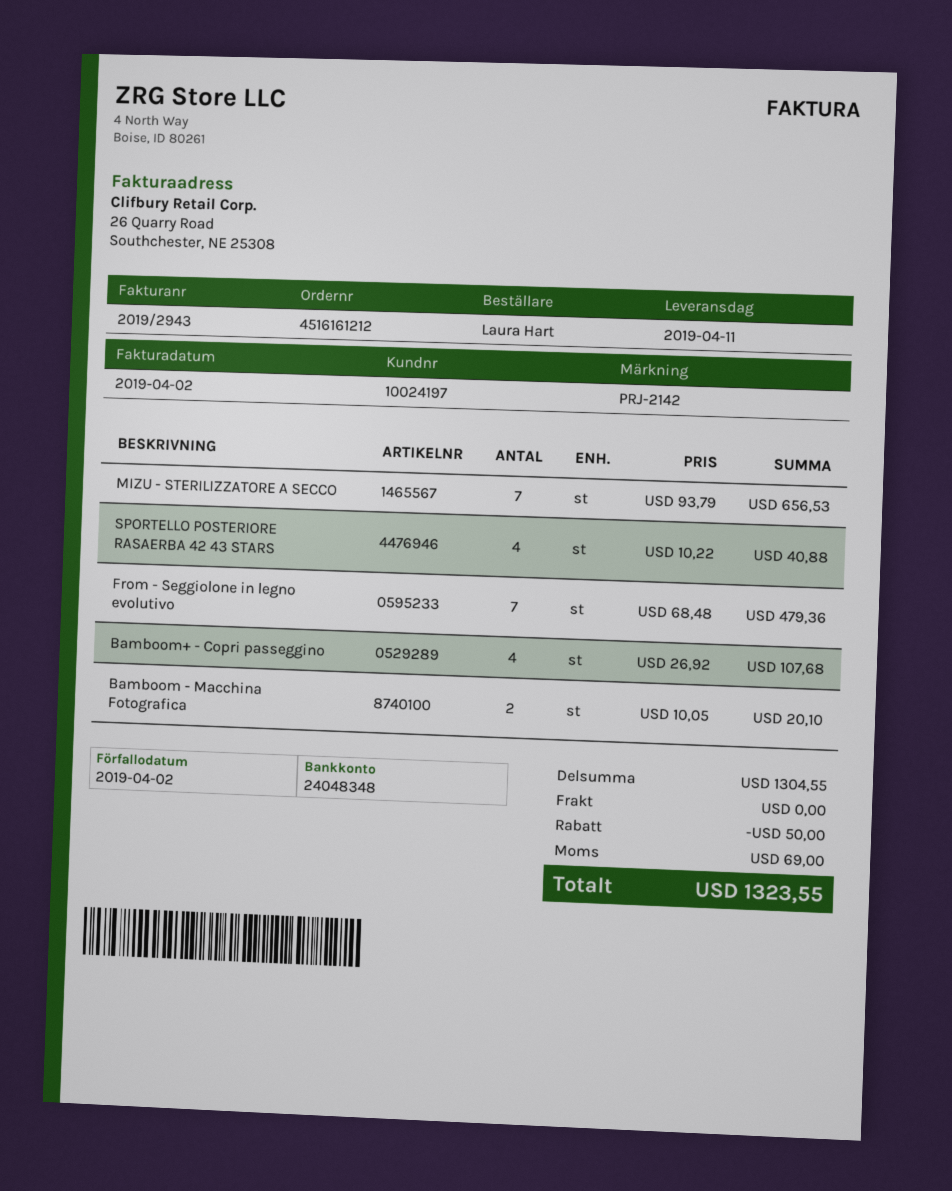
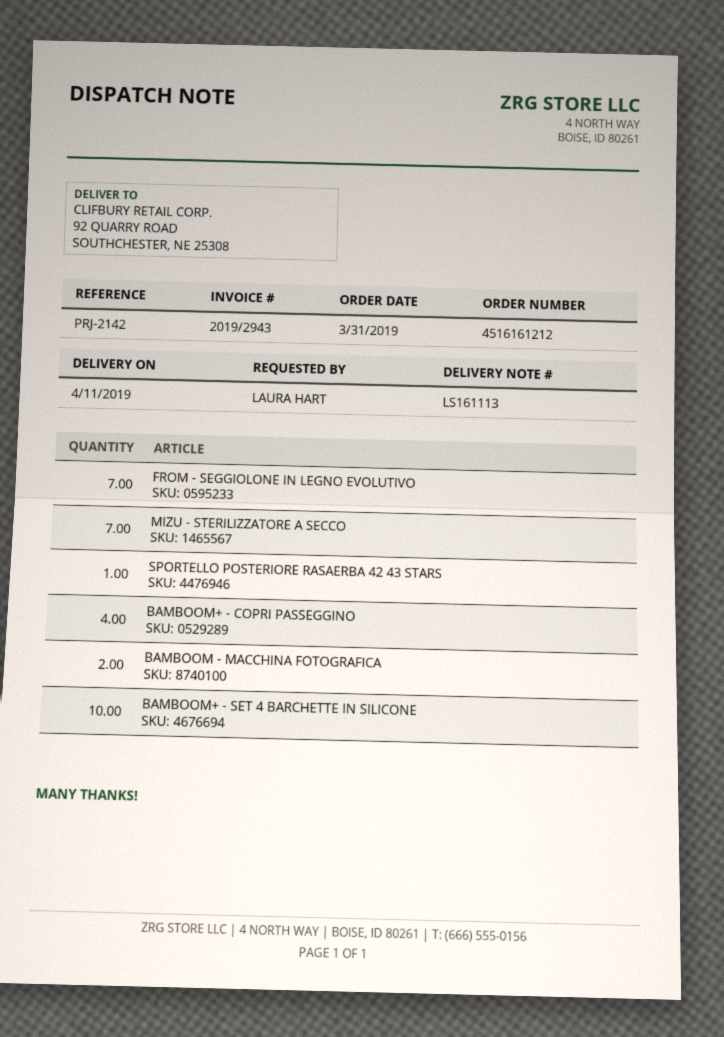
SPORTELLO POSTERIORE RASAERBA 42 43 STARS: 4 -> 1
BAMBOOM+ - SET 4 BARCHETTE IN SILICONE: none -> 10

